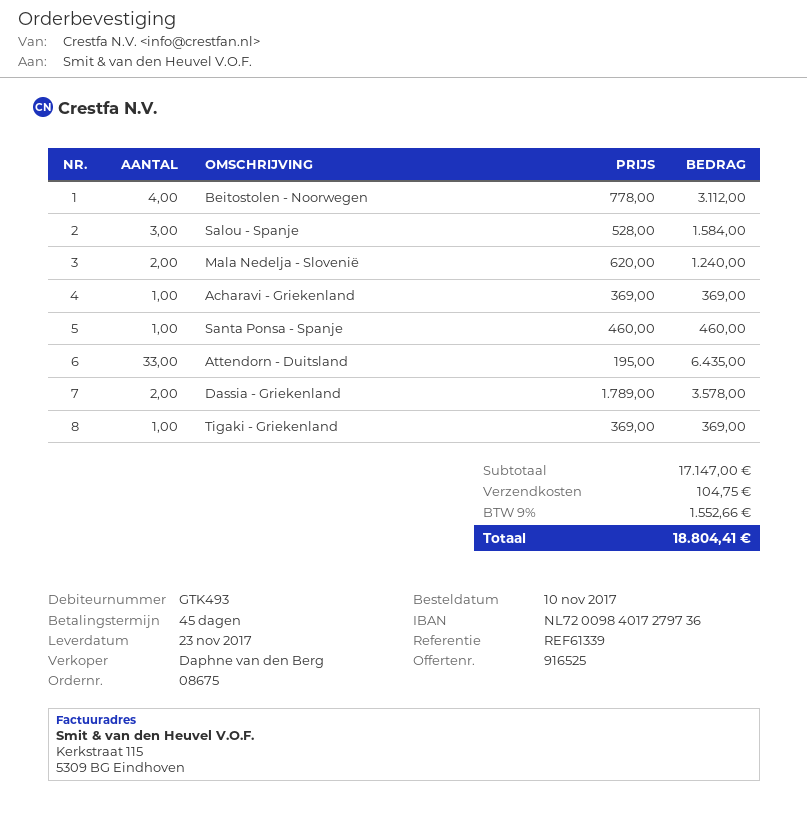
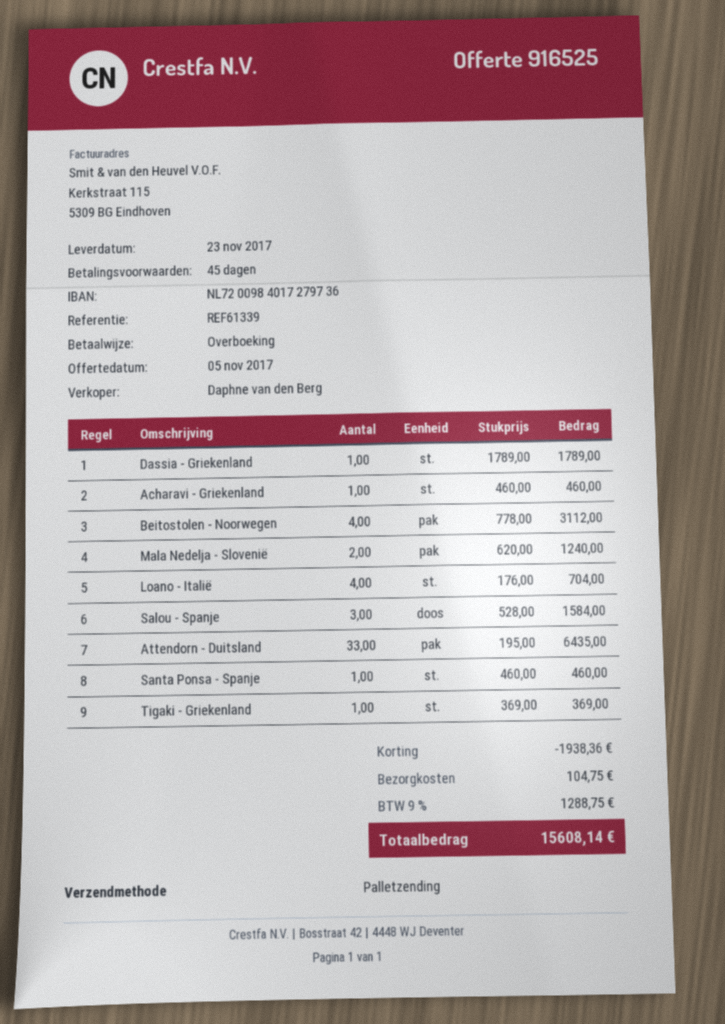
Acharavi - Griekenland: 1 x 369.00 = 369.00 -> 1 x 460.00 = 460.00
Dassia - Griekenland: 2 x 1789.00 = 3578.00 -> 1 x 1789.00 = 1789.00
Loano - Italië: none -> 4 x 176.00 = 704.00
discount: none -> 1938.36
tax: 9% = 1552.66 -> 9% = 1288.75
total: 18804.41 -> 15608.14

